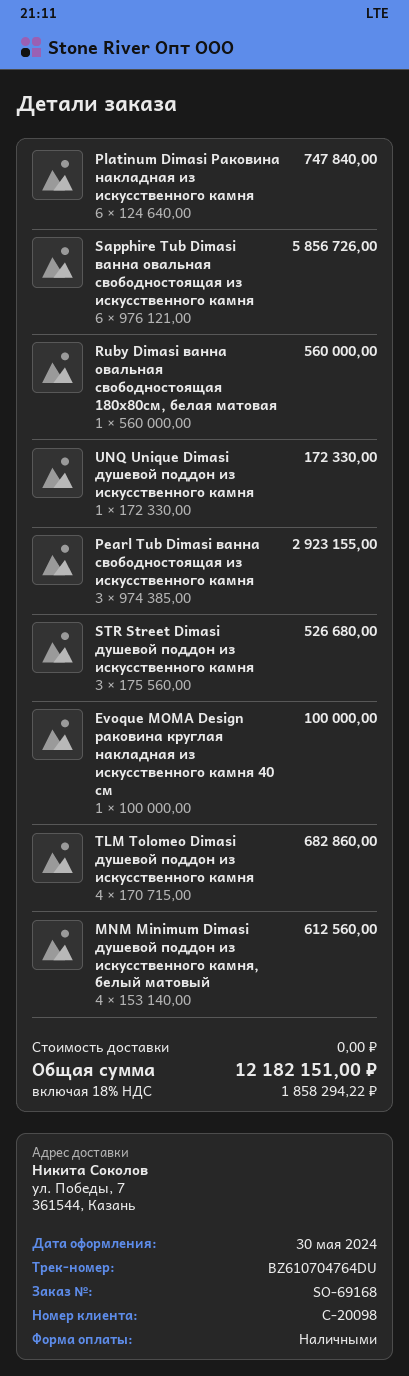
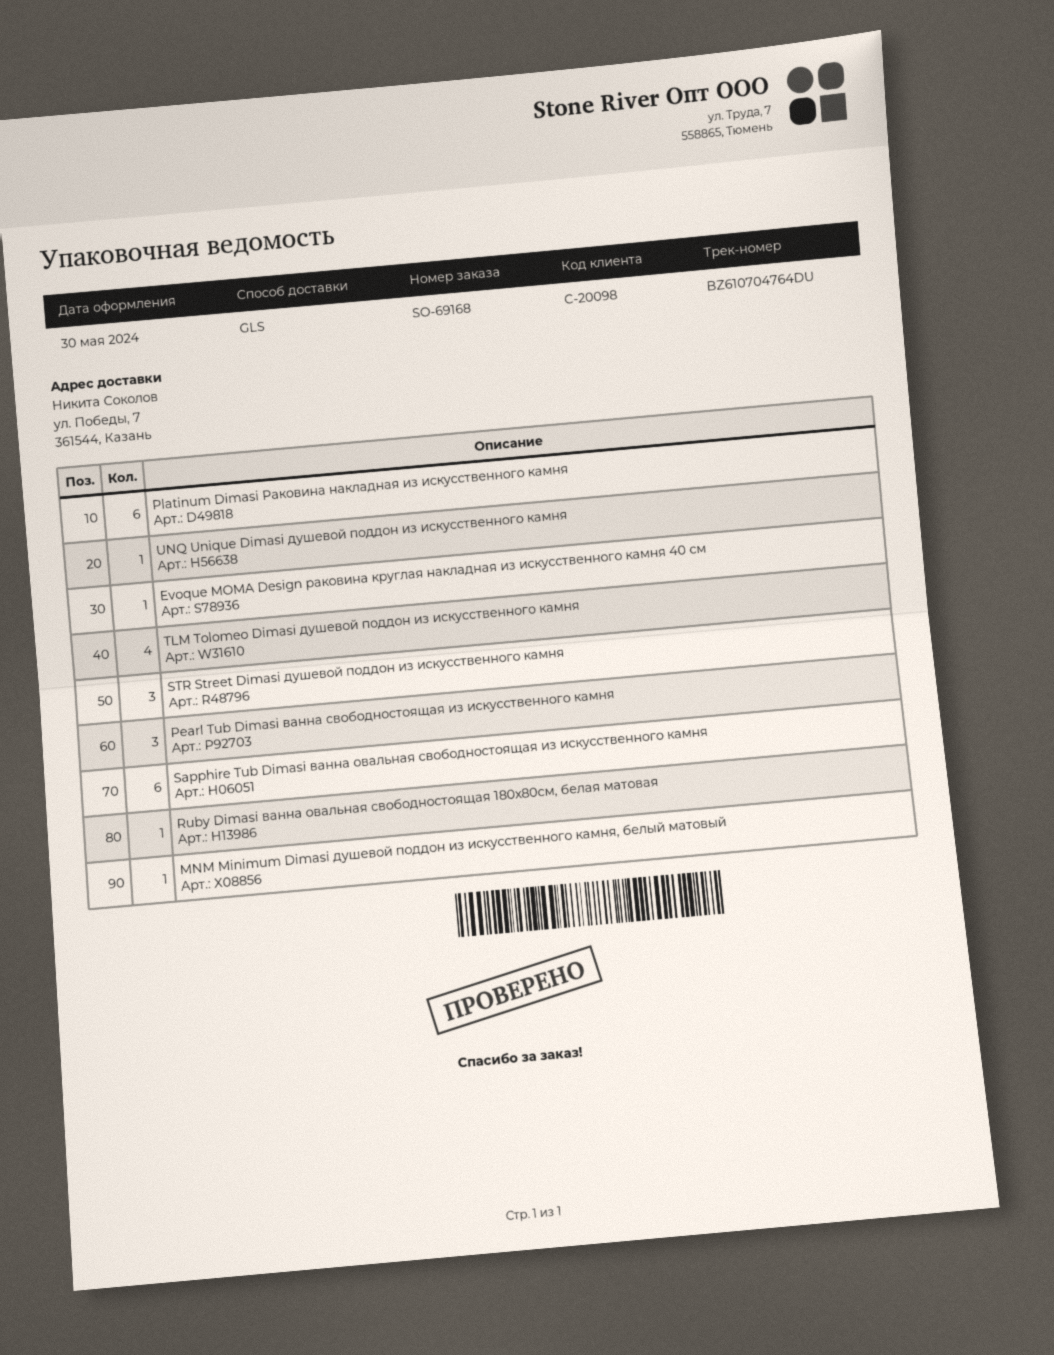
MNM Minimum Dimasi душевой поддон из искусственного камня, белый матовый: 4 -> 1

